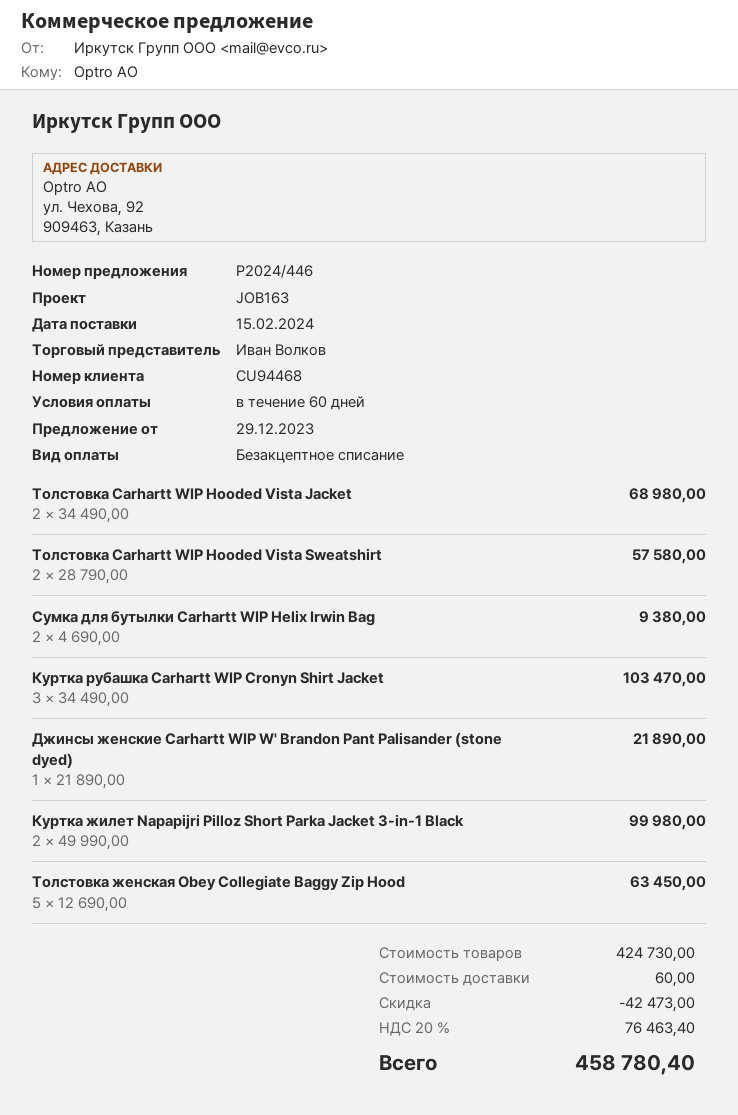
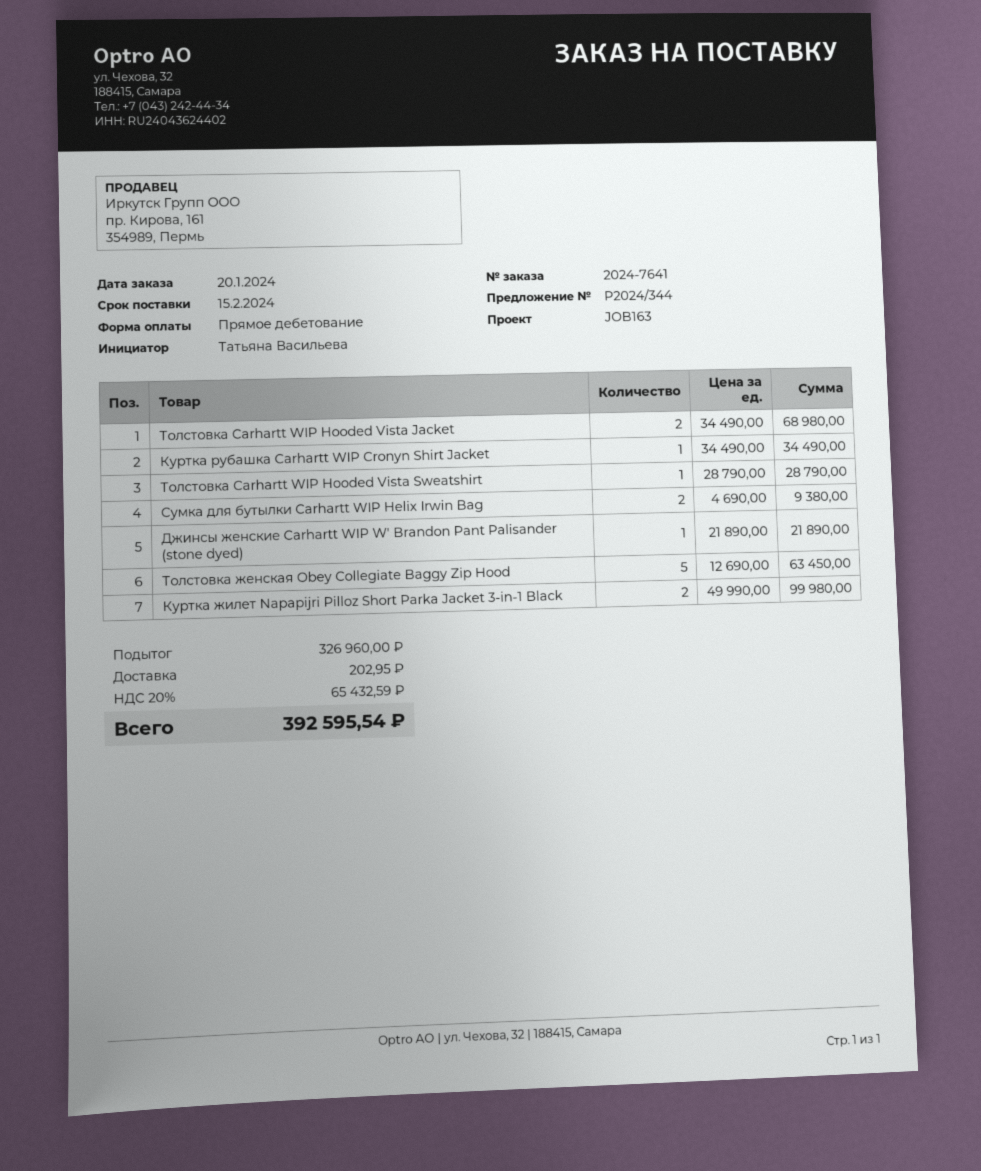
quote number: P2024/446 -> P2024/344
Толстовка Carhartt WIP Hooded Vista Sweatshirt: 2 x 28790.00 = 57580.00 -> 1 x 28790.00 = 28790.00
Куртка рубашка Carhartt WIP Cronyn Shirt Jacket: 3 x 34490.00 = 103470.00 -> 1 x 34490.00 = 34490.00
subtotal: 424730.00 -> 326960.00
discount: 42473.00 -> none
shipping: 60.00 -> 202.95
tax: 20% = 76463.40 -> 20% = 65432.59
total: 458780.40 -> 392595.54

